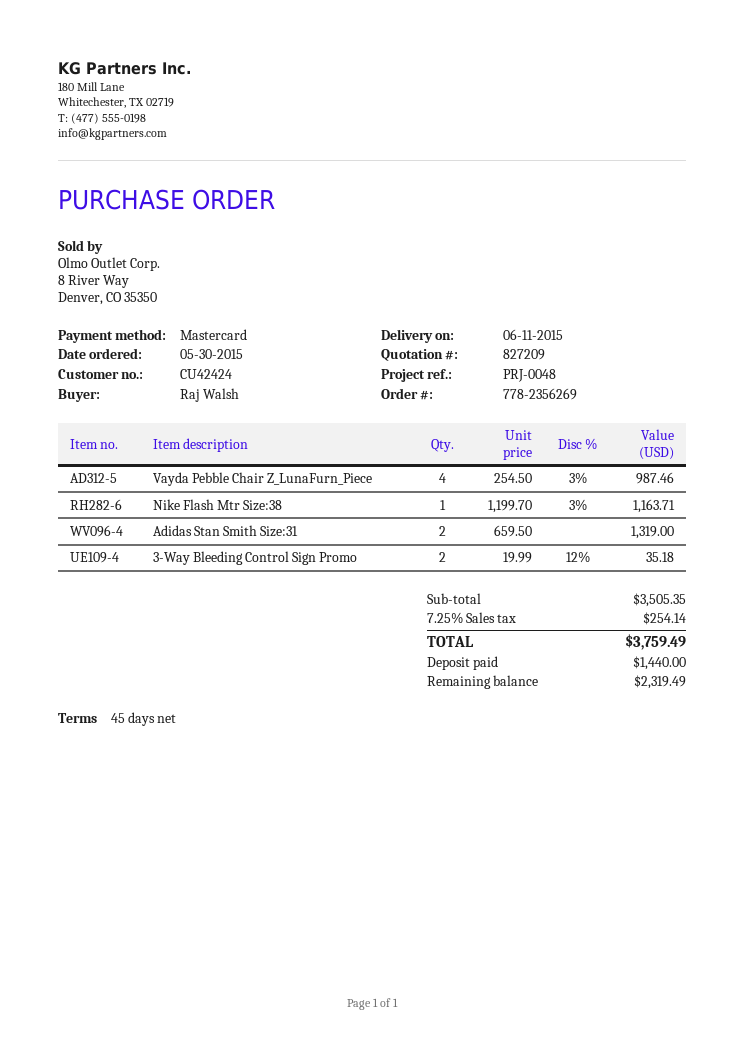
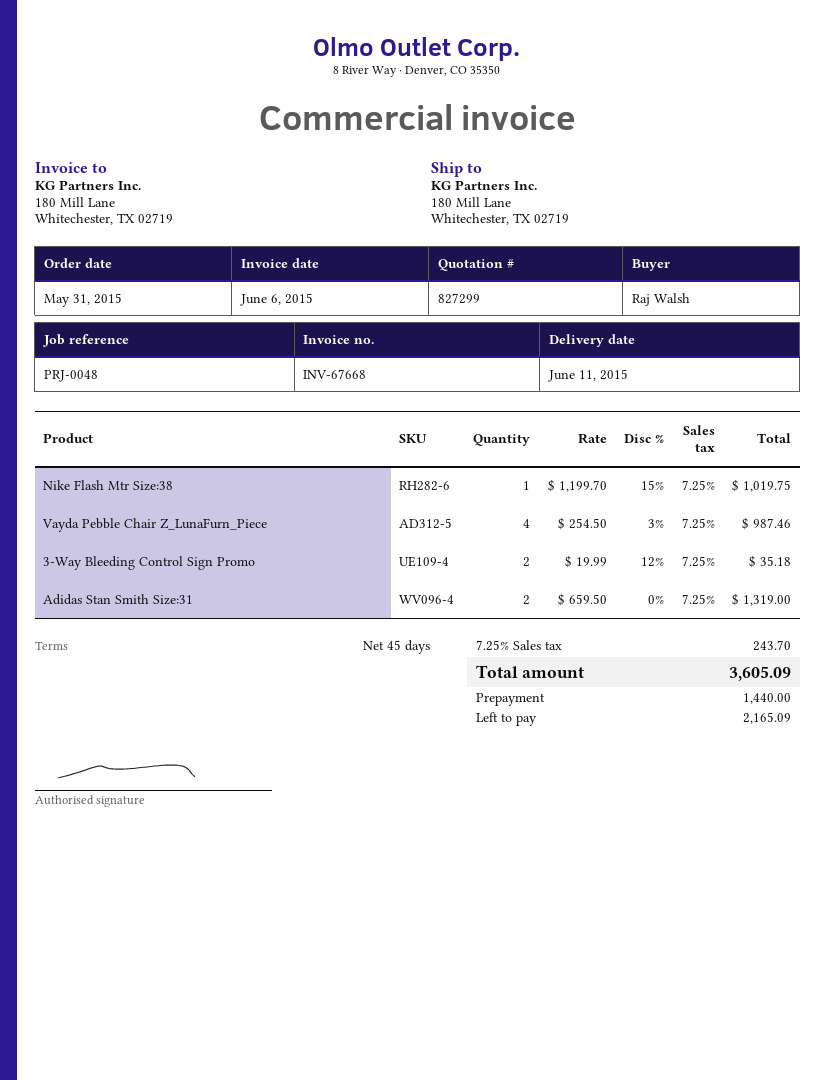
quote number: 827209 -> 827299
order date: 2015-05-30 -> 2015-05-31
Nike Flash Mtr Size:38: 1 x 1199.70 - 3% = 1163.71 -> 1 x 1199.70 - 15% = 1019.75
tax: 7.25% = 254.14 -> 7.25% = 243.70
total: 3759.49 -> 3605.09
balance: 2319.49 -> 2165.09

